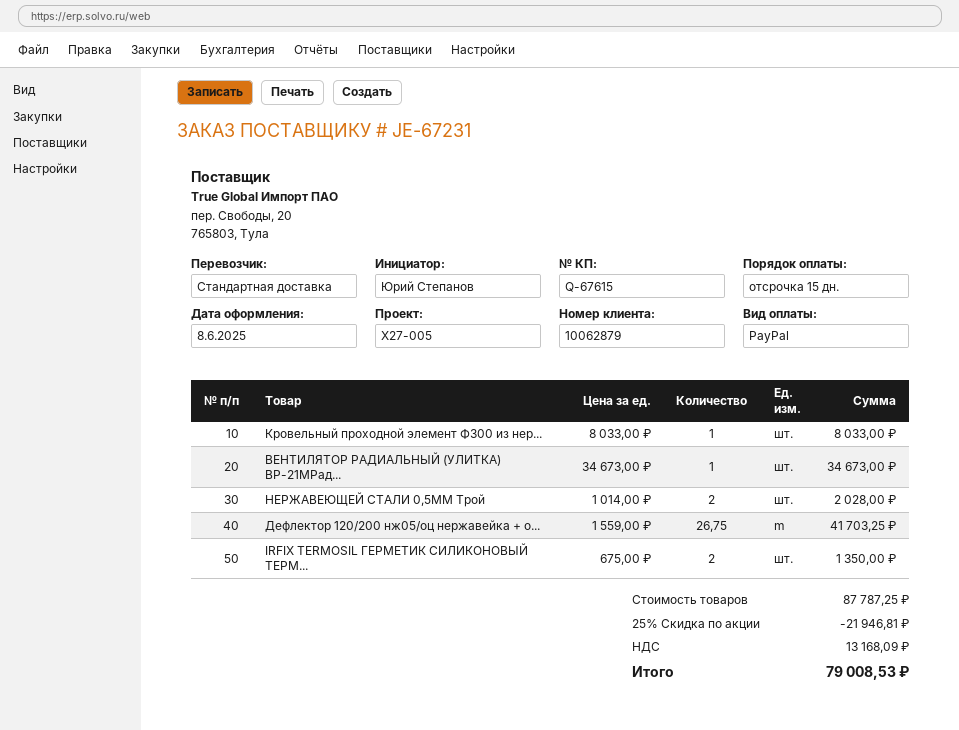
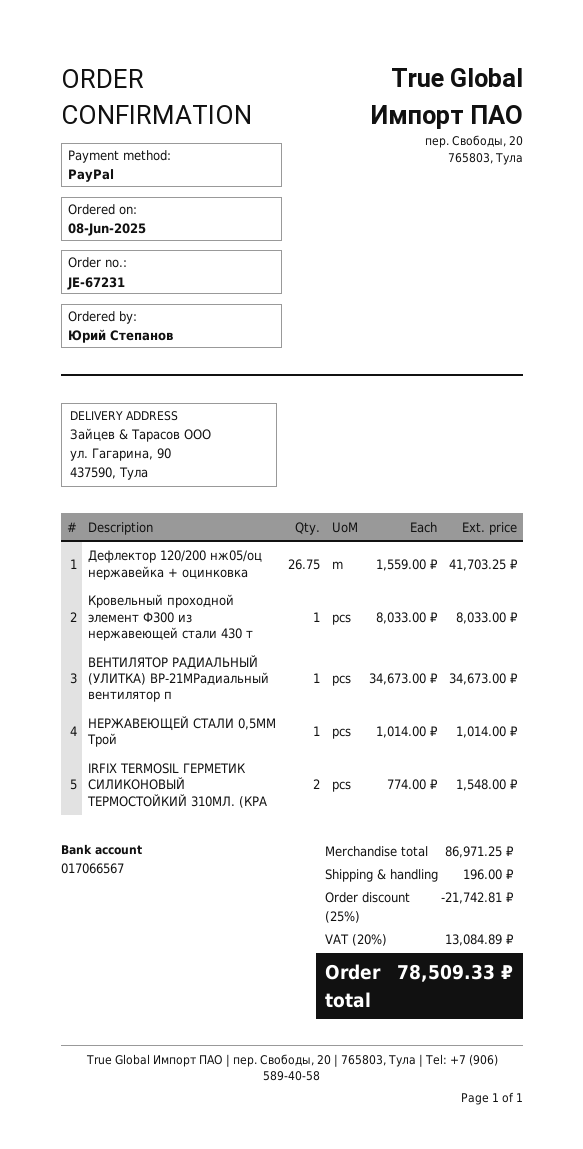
НЕРЖАВЕЮЩЕЙ СТАЛИ 0,5ММ Трой: 2 x 1014.00 = 2028.00 -> 1 x 1014.00 = 1014.00
IRFIX TERMOSIL ГЕРМЕТИК СИЛИКОНОВЫЙ ТЕРМ...: 2 x 675.00 = 1350.00 -> 2 x 774.00 = 1548.00
subtotal: 87787.25 -> 86971.25
discount: 25% = 21946.81 -> 25% = 21742.81
shipping: none -> 196.00
tax: 13168.09 -> 13084.89
total: 79008.53 -> 78509.33

